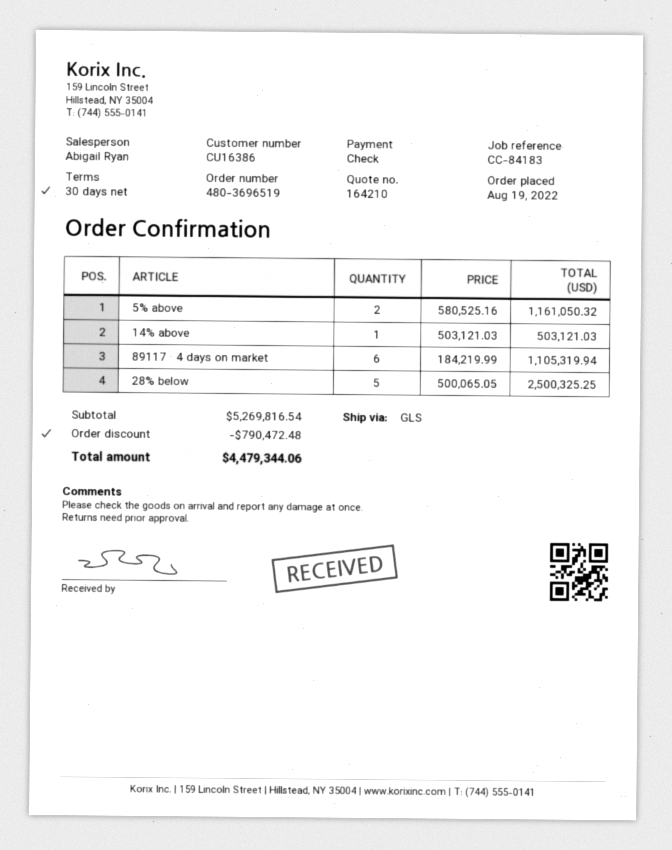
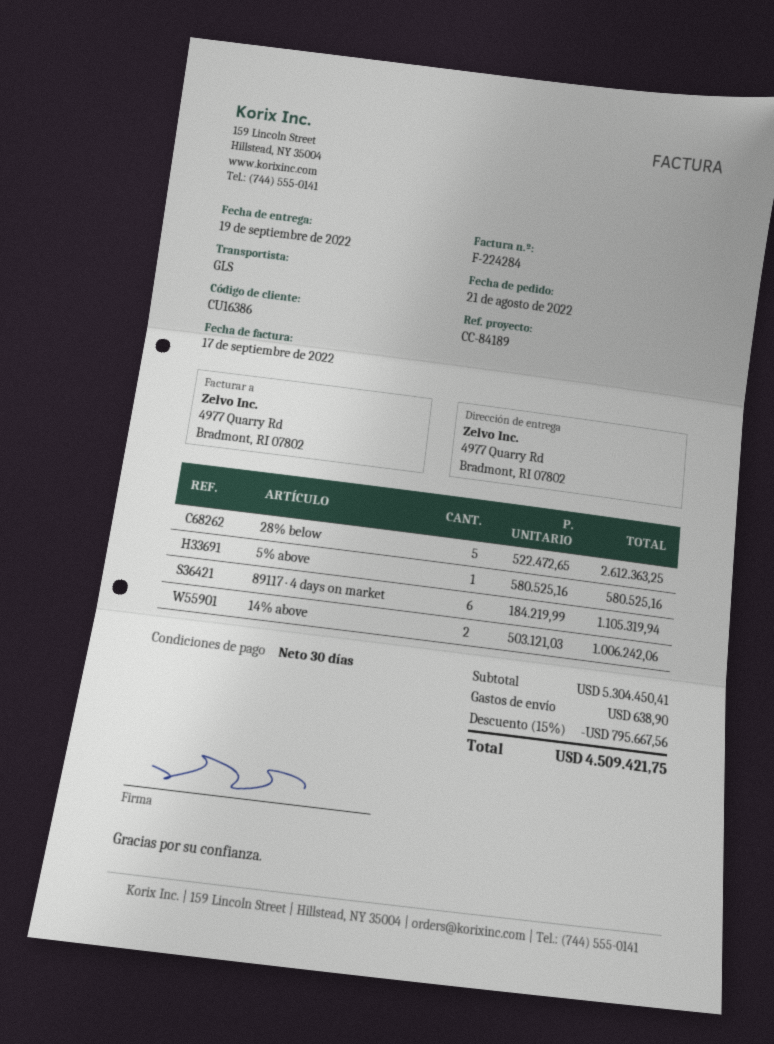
order date: 2022-08-19 -> 2022-08-21
reference: CC-84183 -> CC-84189
5% above: 2 x 580525.16 = 1161050.32 -> 1 x 580525.16 = 580525.16
14% above: 1 x 503121.03 = 503121.03 -> 2 x 503121.03 = 1006242.06
28% below: 5 x 500065.05 = 2500325.25 -> 5 x 522472.65 = 2612363.25
subtotal: 5269816.54 -> 5304450.41
discount: 790472.48 -> 795667.56
shipping: none -> 638.90
total: 4479344.06 -> 4509421.75

